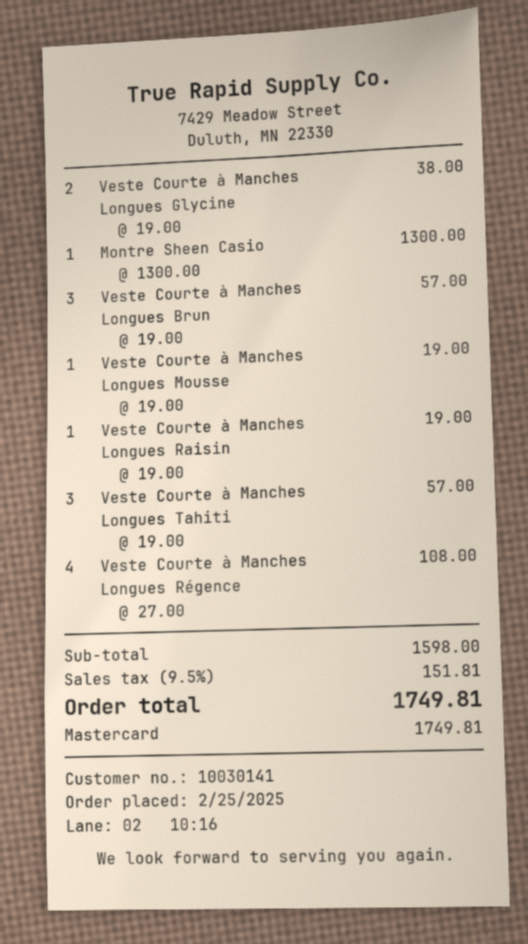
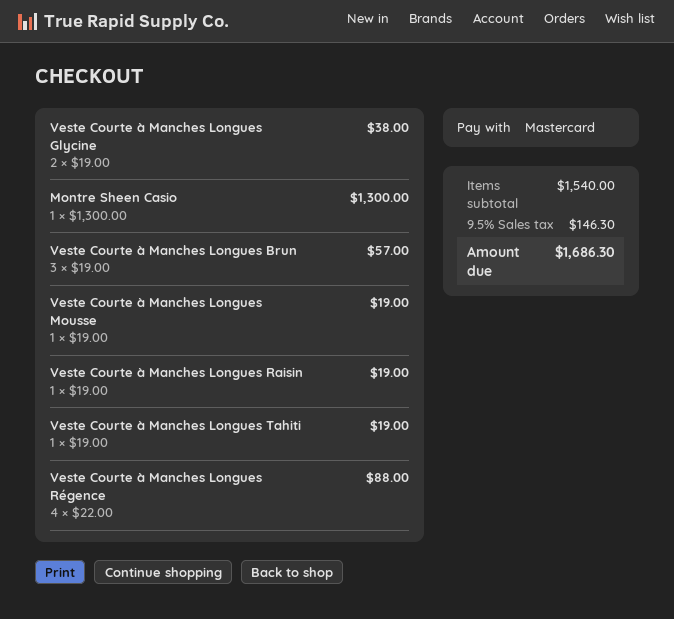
Veste Courte à Manches Longues Tahiti: 3 x 19.00 = 57.00 -> 1 x 19.00 = 19.00
Veste Courte à Manches Longues Régence: 4 x 27.00 = 108.00 -> 4 x 22.00 = 88.00
subtotal: 1598.00 -> 1540.00
tax: 9.5% = 151.81 -> 9.5% = 146.30
total: 1749.81 -> 1686.30

